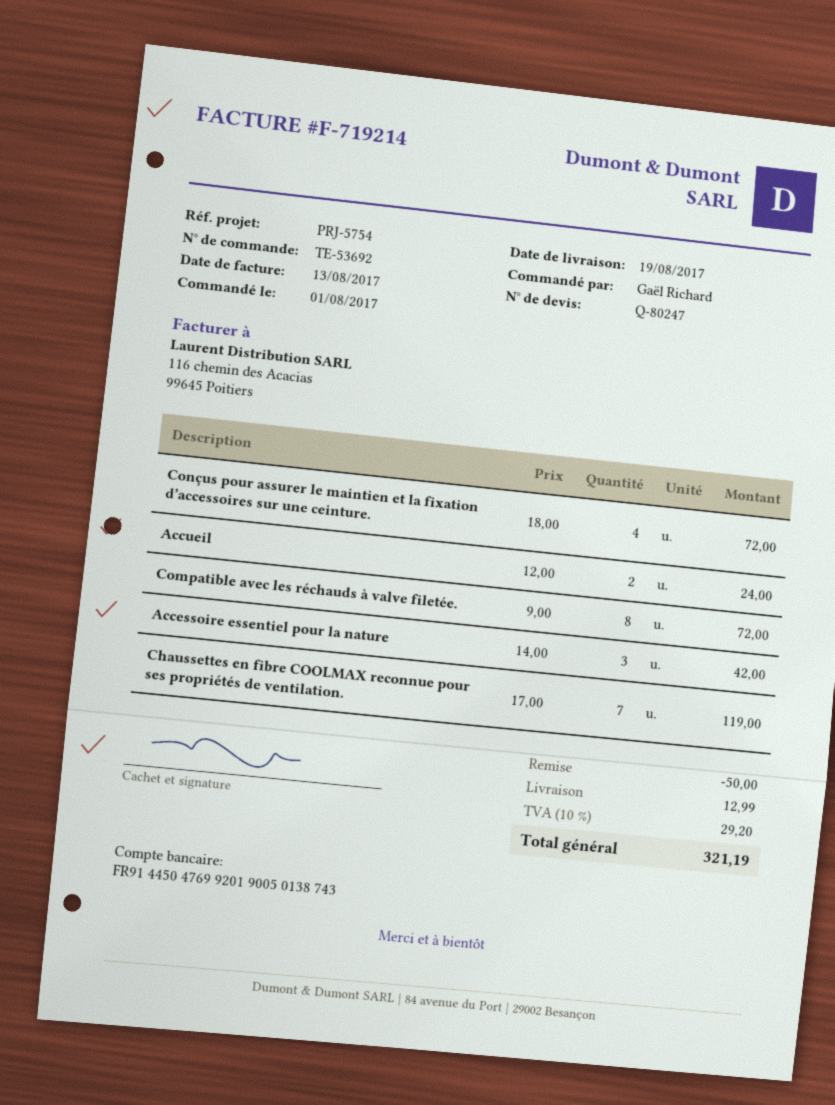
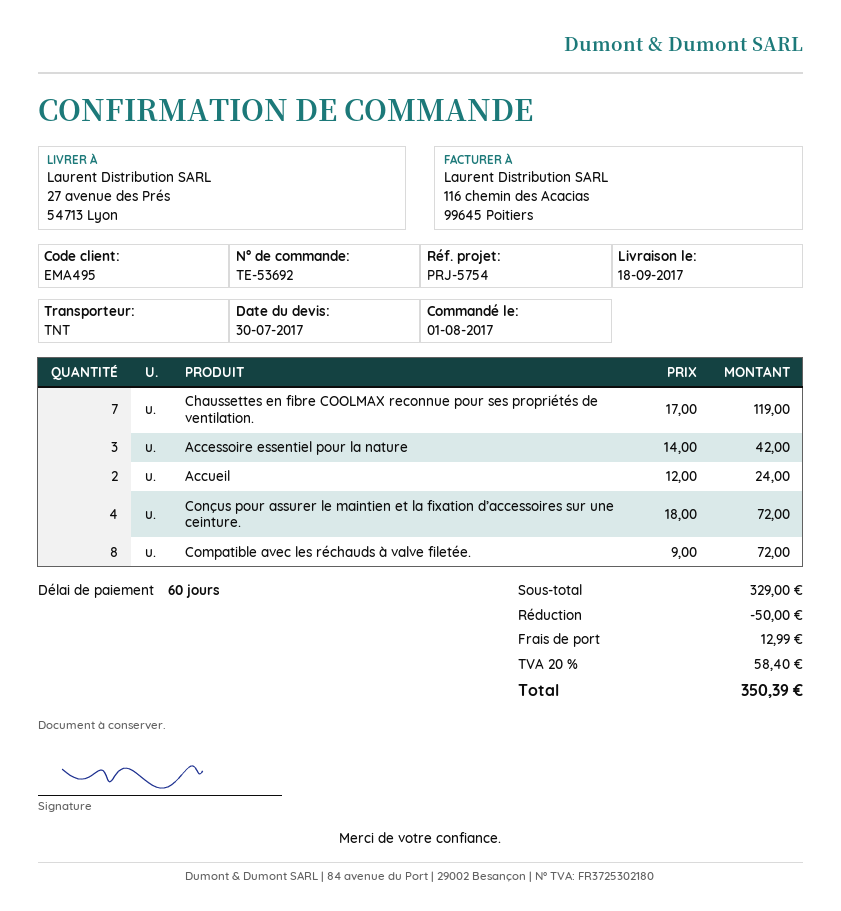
delivery date: 2017-08-19 -> 2017-09-18
tax: 10% = 29.20 -> 20% = 58.40
total: 321.19 -> 350.39

